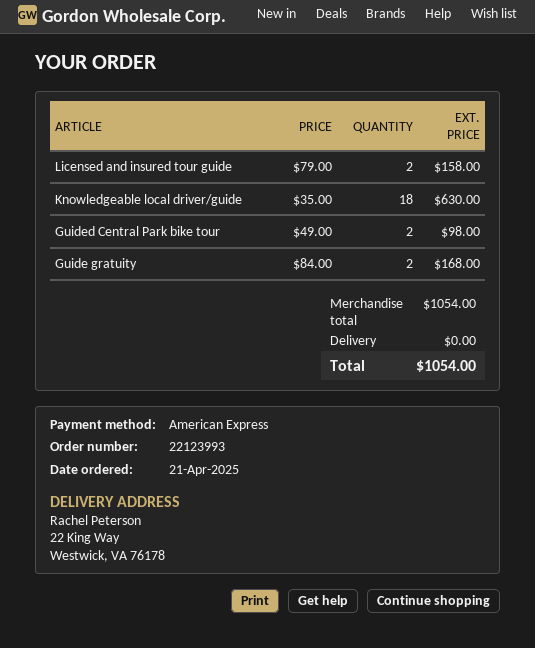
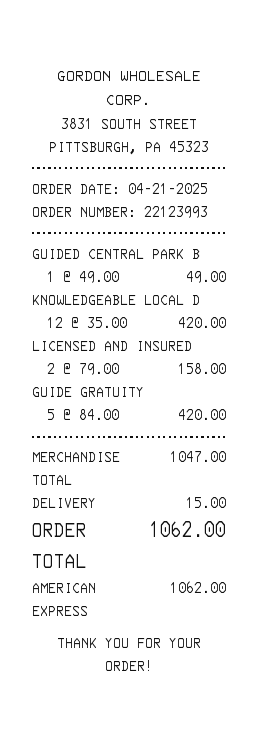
Knowledgeable local driver/guide: 18 x 35.00 = 630.00 -> 12 x 35.00 = 420.00
Guided Central Park bike tour: 2 x 49.00 = 98.00 -> 1 x 49.00 = 49.00
Guide gratuity: 2 x 84.00 = 168.00 -> 5 x 84.00 = 420.00
subtotal: 1054.00 -> 1047.00
shipping: 0.00 -> 15.00
total: 1054.00 -> 1062.00

